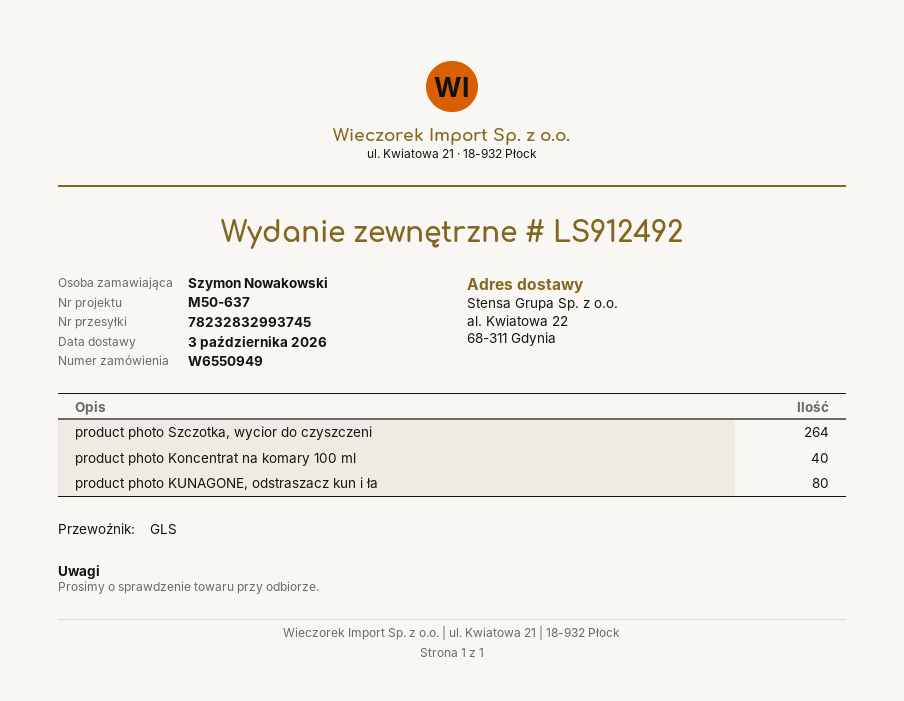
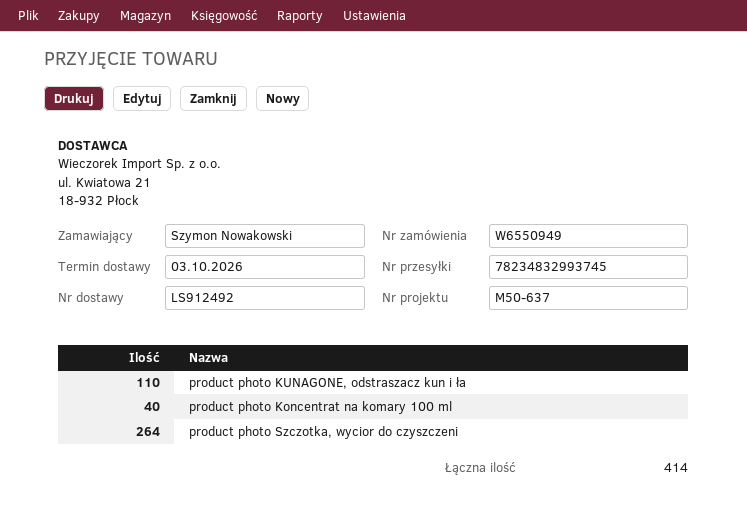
tracking number: 78232832993745 -> 78234832993745
product photo KUNAGONE, odstraszacz kun i ła: 80 -> 110

